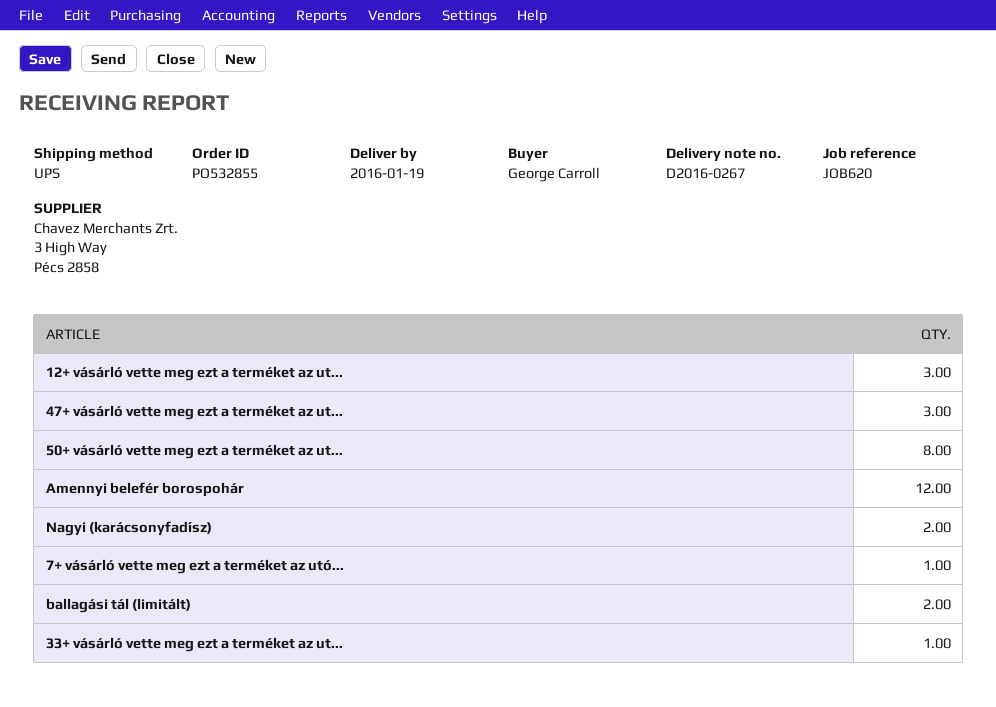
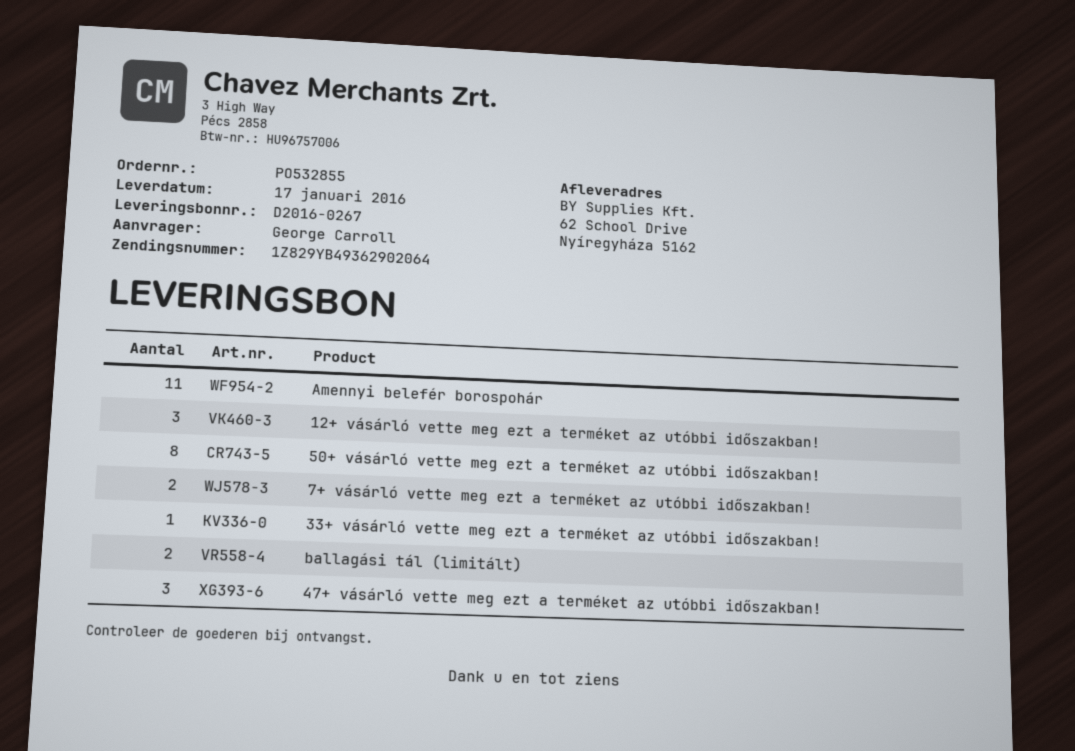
delivery date: 2016-01-19 -> 2016-01-17
Amennyi belefér borospohár: 12 -> 11
Nagyi (karácsonyfadísz): 2 -> none
7+ vásárló vette meg ezt a terméket az utó...: 1 -> 2

